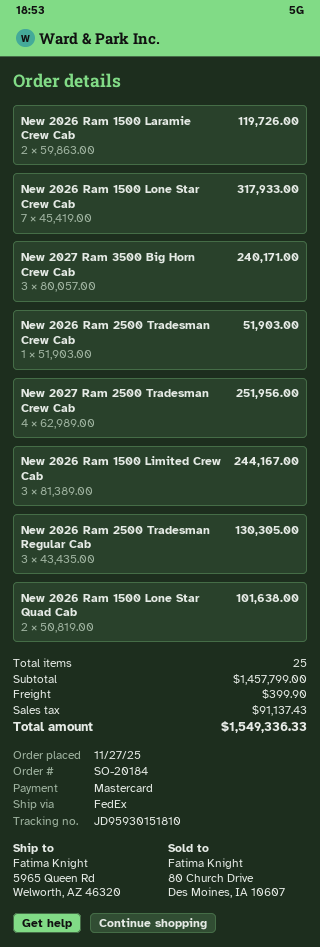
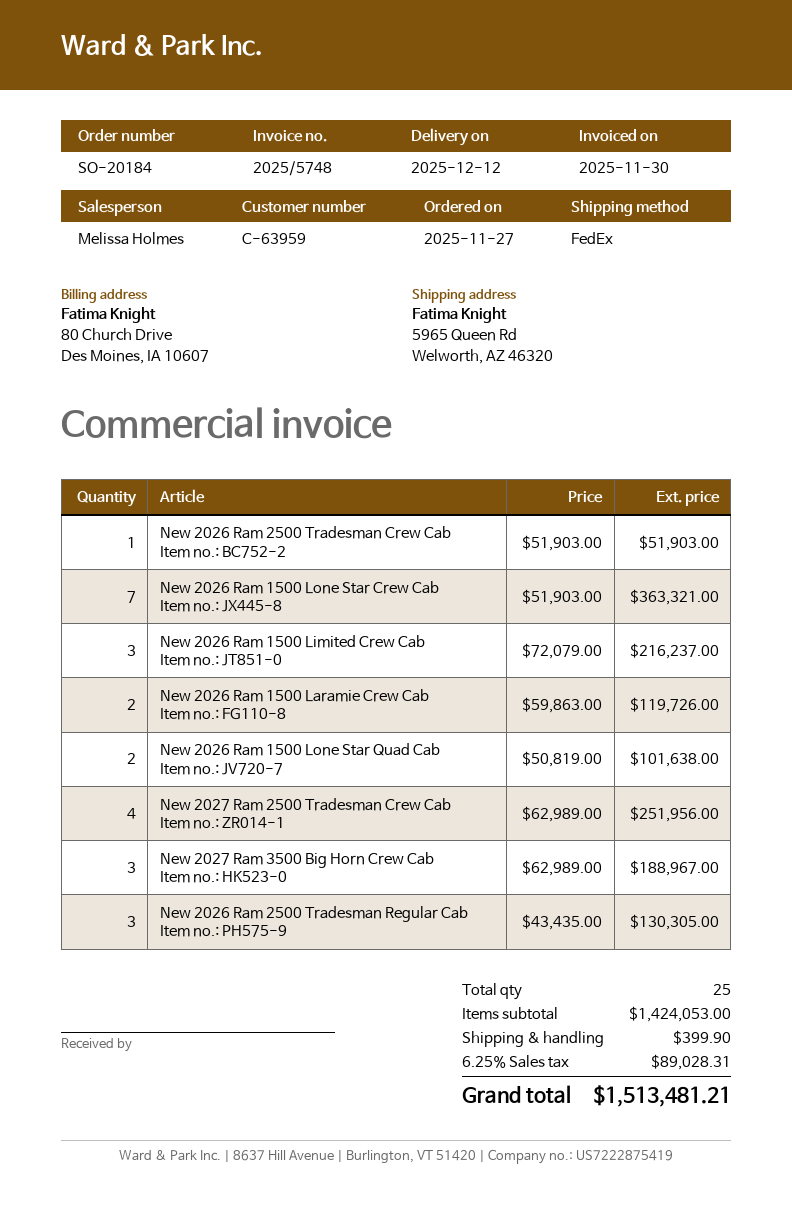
New 2026 Ram 1500 Lone Star Crew Cab: 7 x 45419.00 = 317933.00 -> 7 x 51903.00 = 363321.00
New 2027 Ram 3500 Big Horn Crew Cab: 3 x 80057.00 = 240171.00 -> 3 x 62989.00 = 188967.00
New 2026 Ram 1500 Limited Crew Cab: 3 x 81389.00 = 244167.00 -> 3 x 72079.00 = 216237.00
subtotal: 1457799.00 -> 1424053.00
tax: 91137.43 -> 89028.31
total: 1549336.33 -> 1513481.21

